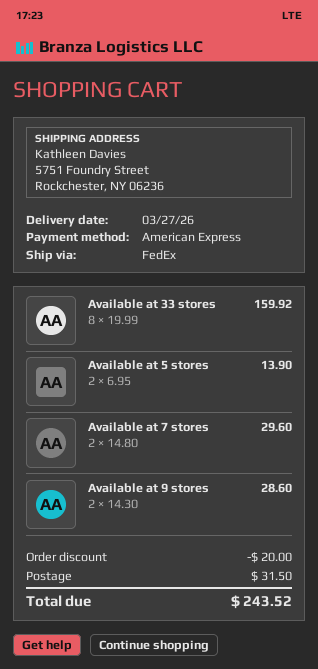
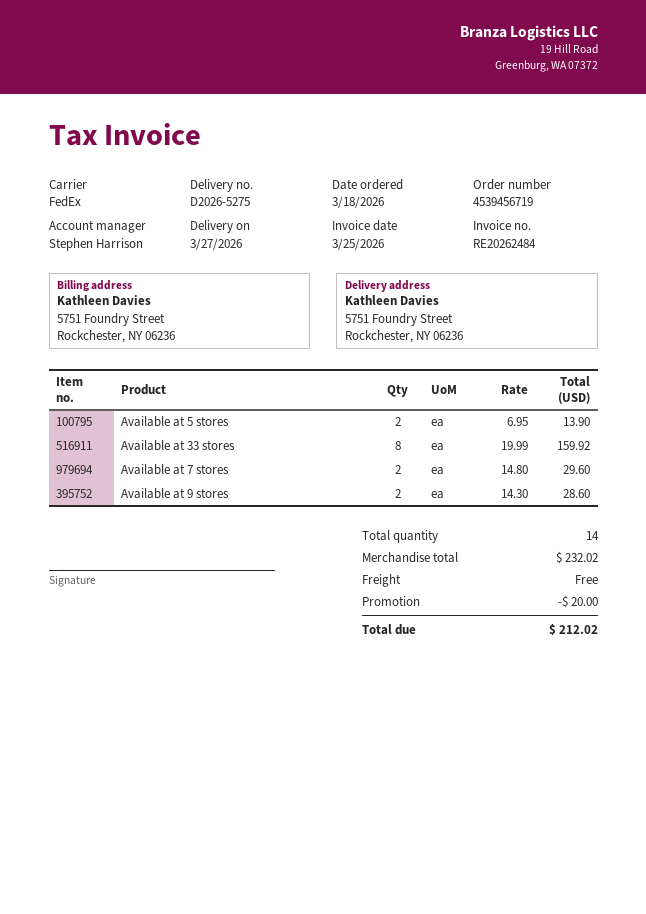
shipping: 31.50 -> 0.00
total: 243.52 -> 212.02

